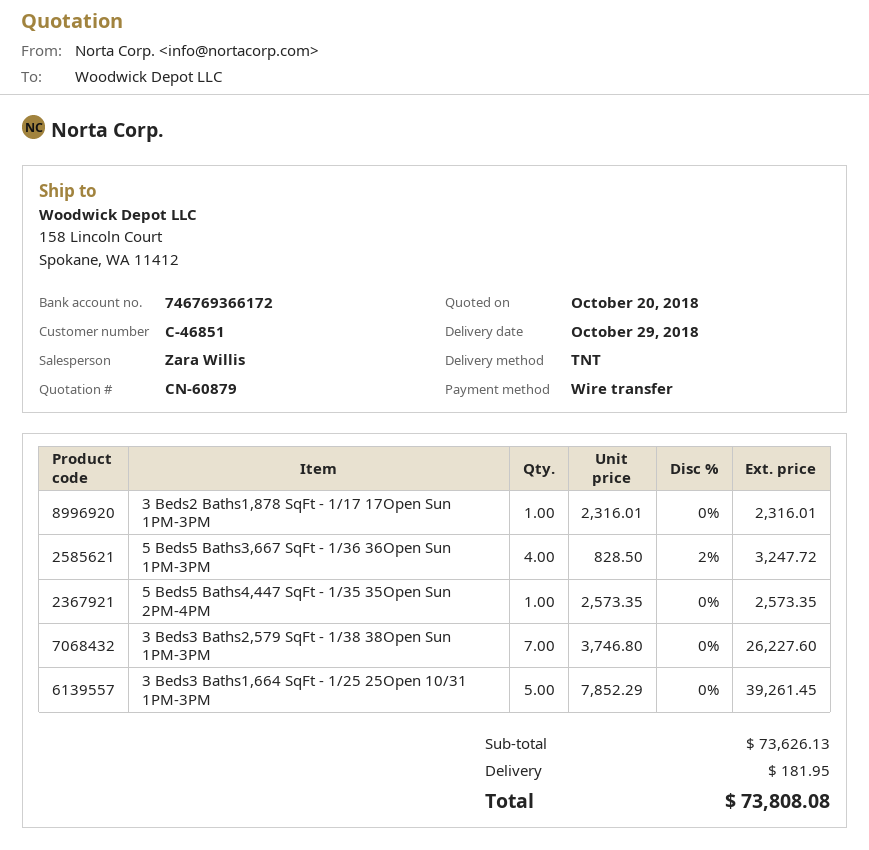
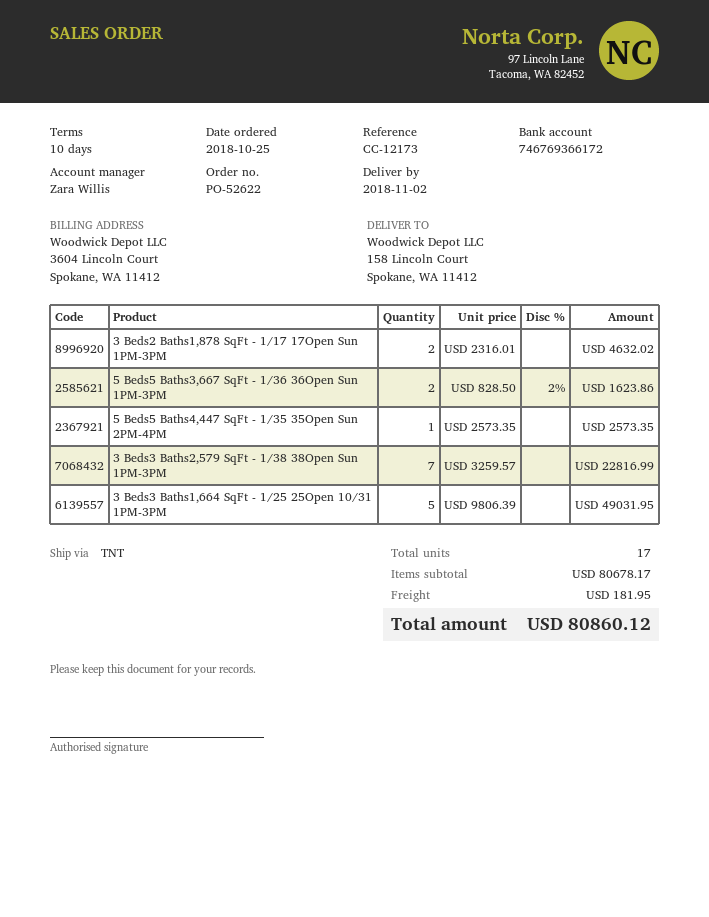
delivery date: 2018-10-29 -> 2018-11-02
3 Beds2 Baths1,878 SqFt - 1/17 17Open Sun 1PM-3PM: 1 x 2316.01 = 2316.01 -> 2 x 2316.01 = 4632.02
5 Beds5 Baths3,667 SqFt - 1/36 36Open Sun 1PM-3PM: 4 x 828.50 - 2% = 3247.72 -> 2 x 828.50 - 2% = 1623.86
3 Beds3 Baths2,579 SqFt - 1/38 38Open Sun 1PM-3PM: 7 x 3746.80 = 26227.60 -> 7 x 3259.57 = 22816.99
3 Beds3 Baths1,664 SqFt - 1/25 25Open 10/31 1PM-3PM: 5 x 7852.29 = 39261.45 -> 5 x 9806.39 = 49031.95
subtotal: 73626.13 -> 80678.17
total: 73808.08 -> 80860.12

